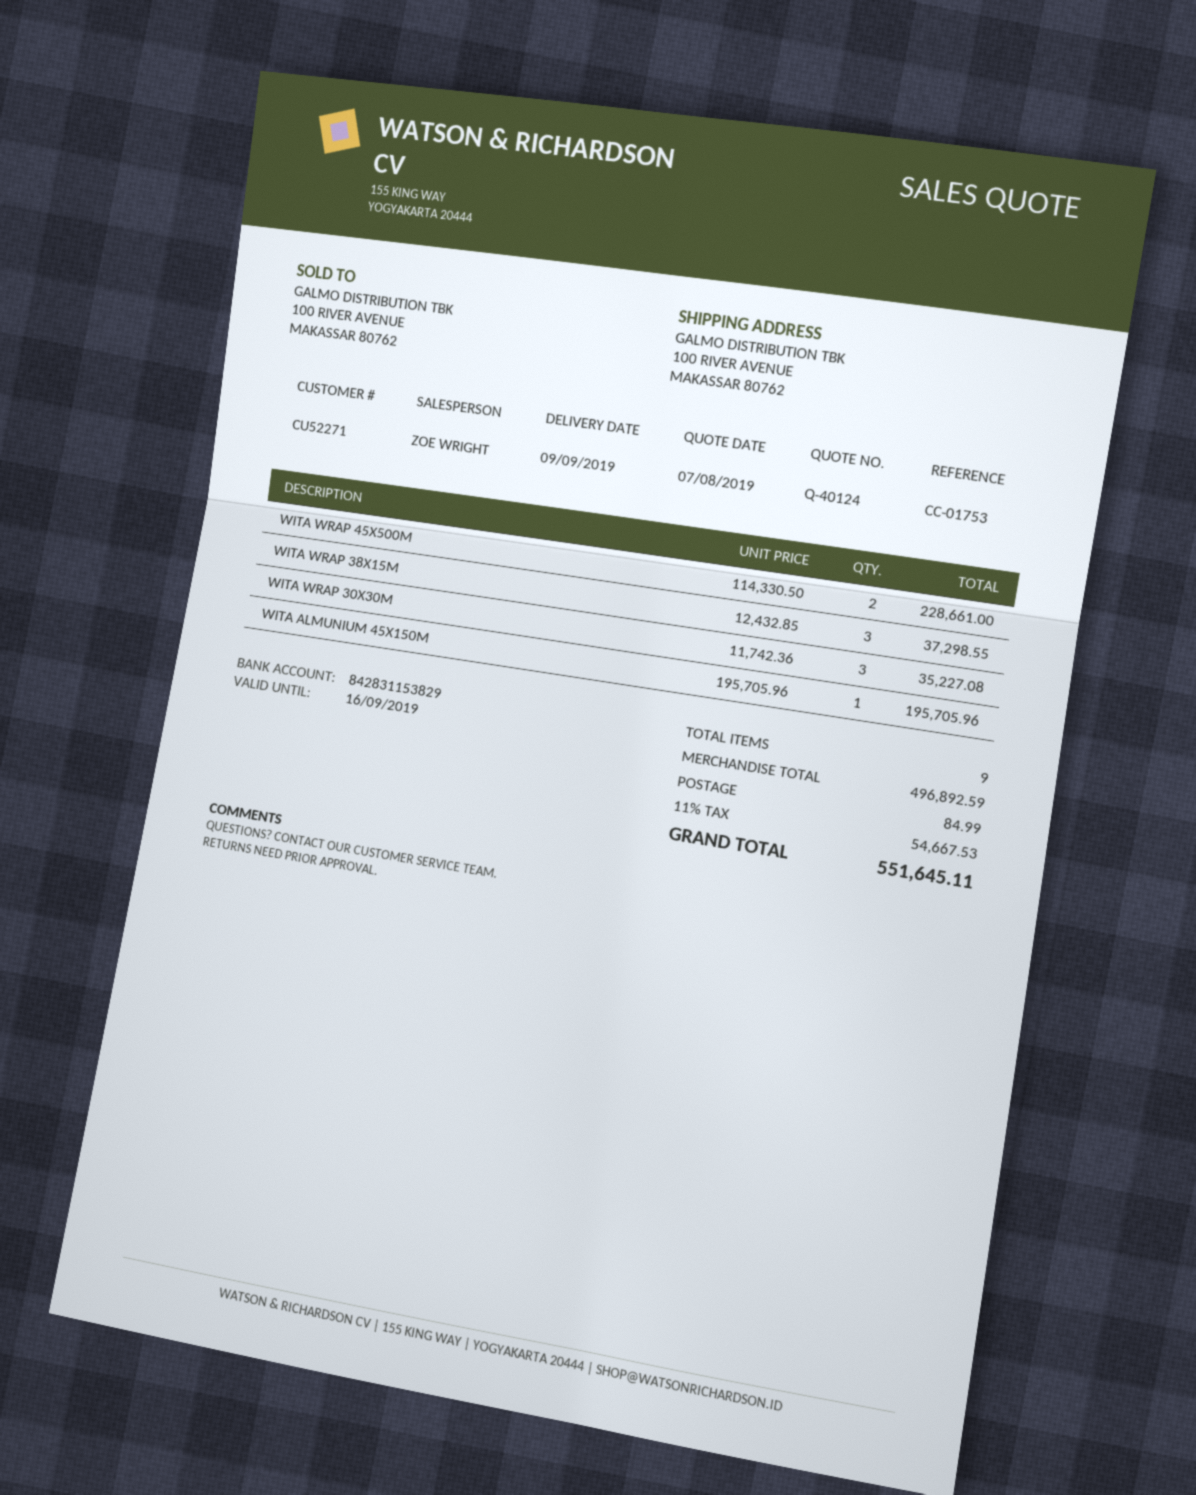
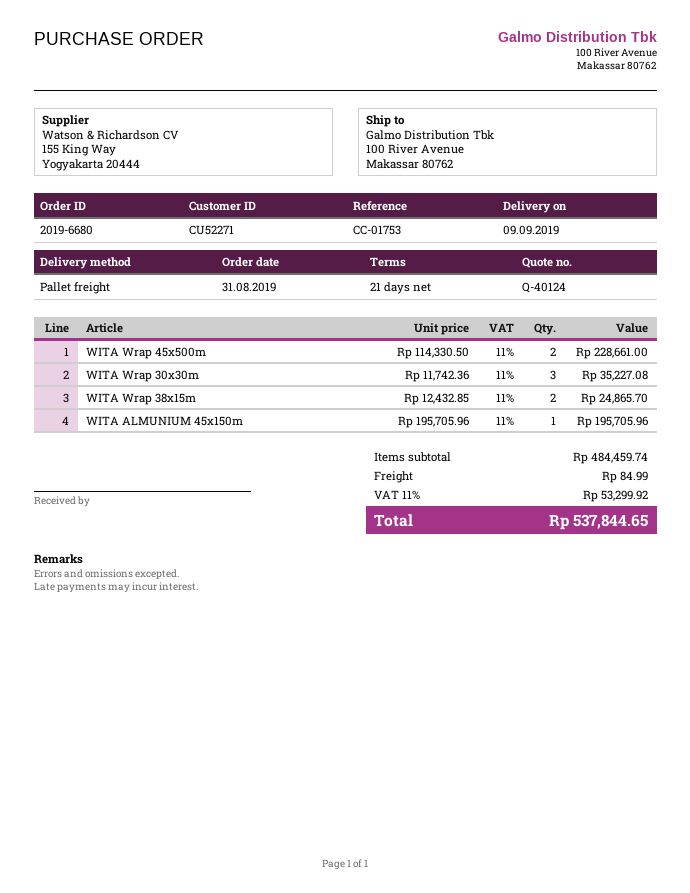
WITA WRAP 38X15M: 3 x 12432.85 = 37298.55 -> 2 x 12432.85 = 24865.70
subtotal: 496892.59 -> 484459.74
tax: 11% = 54667.53 -> 11% = 53299.92
total: 551645.11 -> 537844.65

